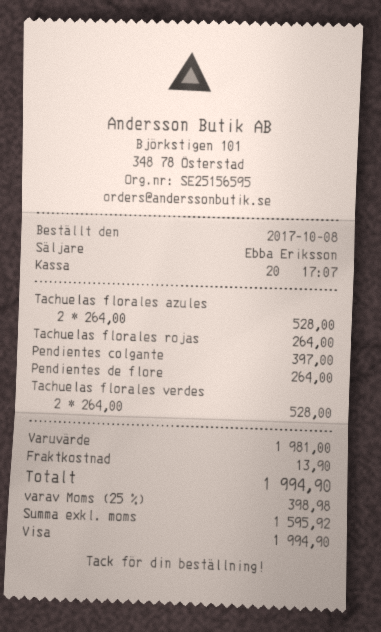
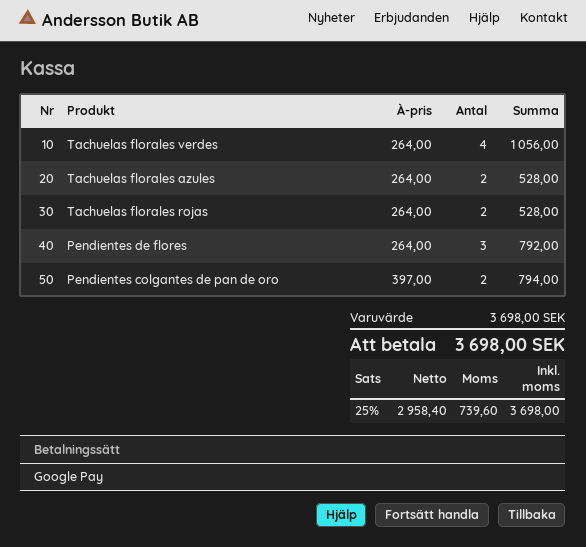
payment method: Visa -> Google Pay
Tachuelas florales rojas: 1 x 264.00 = 264.00 -> 2 x 264.00 = 528.00
Pendientes colgante: 1 x 397.00 = 397.00 -> 2 x 397.00 = 794.00
Pendientes de flore: 1 x 264.00 = 264.00 -> 3 x 264.00 = 792.00
Tachuelas florales verdes: 2 x 264.00 = 528.00 -> 4 x 264.00 = 1056.00
subtotal: 1981.00 -> 3698.00
shipping: 13.90 -> none
net: 1595.92 -> 2958.40
tax: 25% = 398.98 -> 25% = 739.60
total: 1994.90 -> 3698.00

